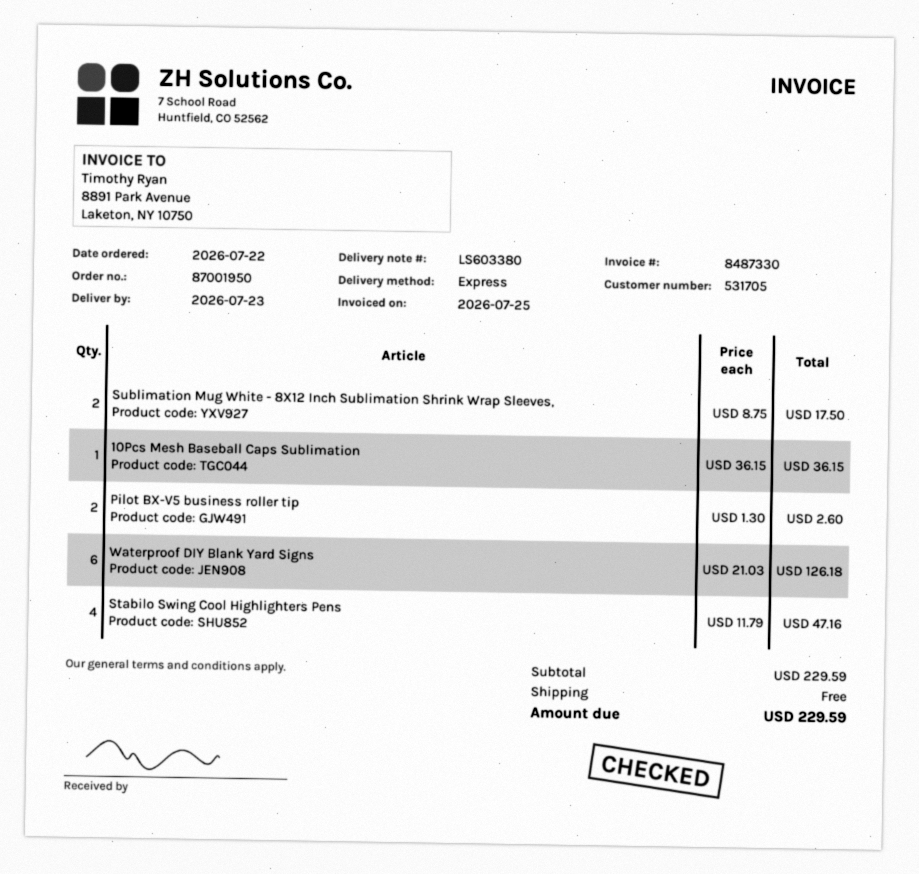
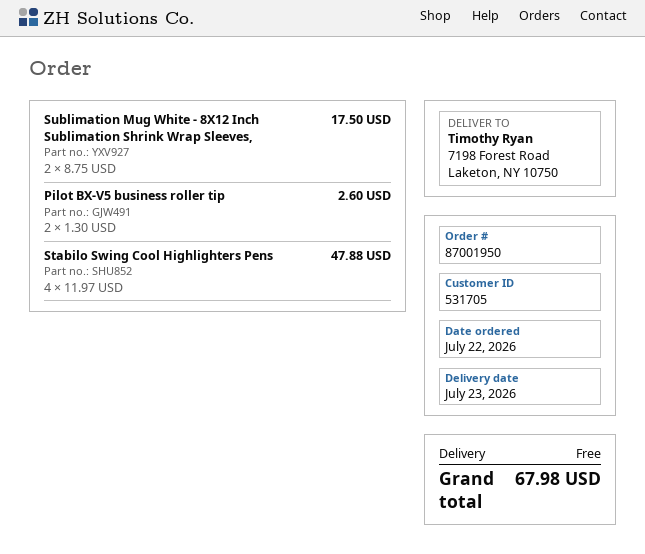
10Pcs Mesh Baseball Caps Sublimation: 1 x 36.15 = 36.15 -> none
Waterproof DIY Blank Yard Signs: 6 x 21.03 = 126.18 -> none
Stabilo Swing Cool Highlighters Pens: 4 x 11.79 = 47.16 -> 4 x 11.97 = 47.88
total: 229.59 -> 67.98

